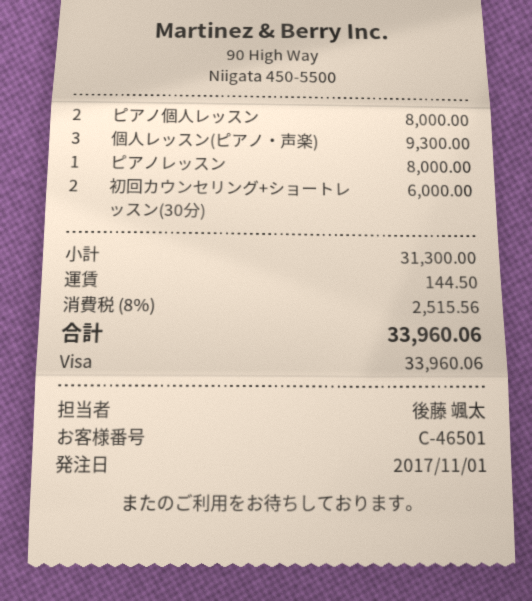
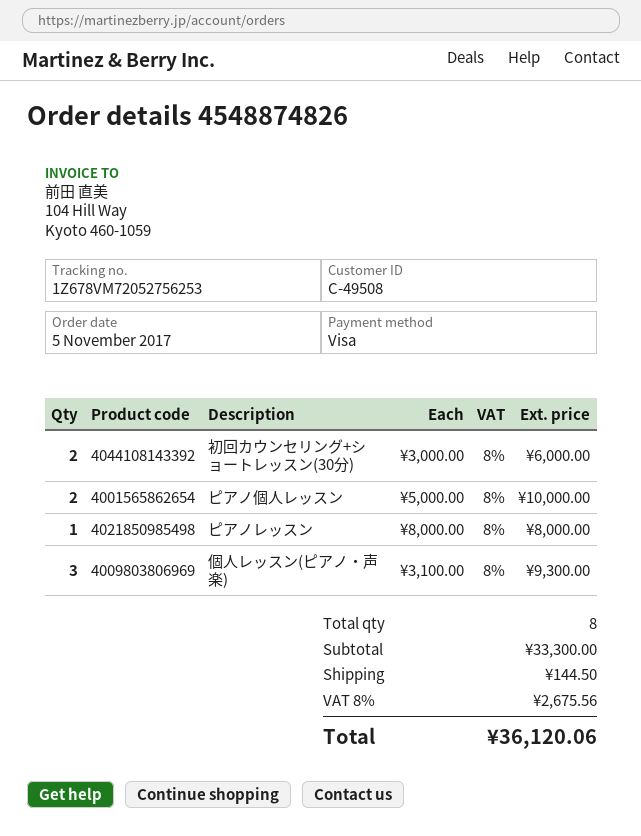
order date: 2017-11-01 -> 2017-11-05
customer number: C-46501 -> C-49508
ピアノ個人レッスン: 2 for 8000.00 -> 2 for 10000.00
subtotal: 31300.00 -> 33300.00
tax: 8% = 2515.56 -> 8% = 2675.56
total: 33960.06 -> 36120.06

